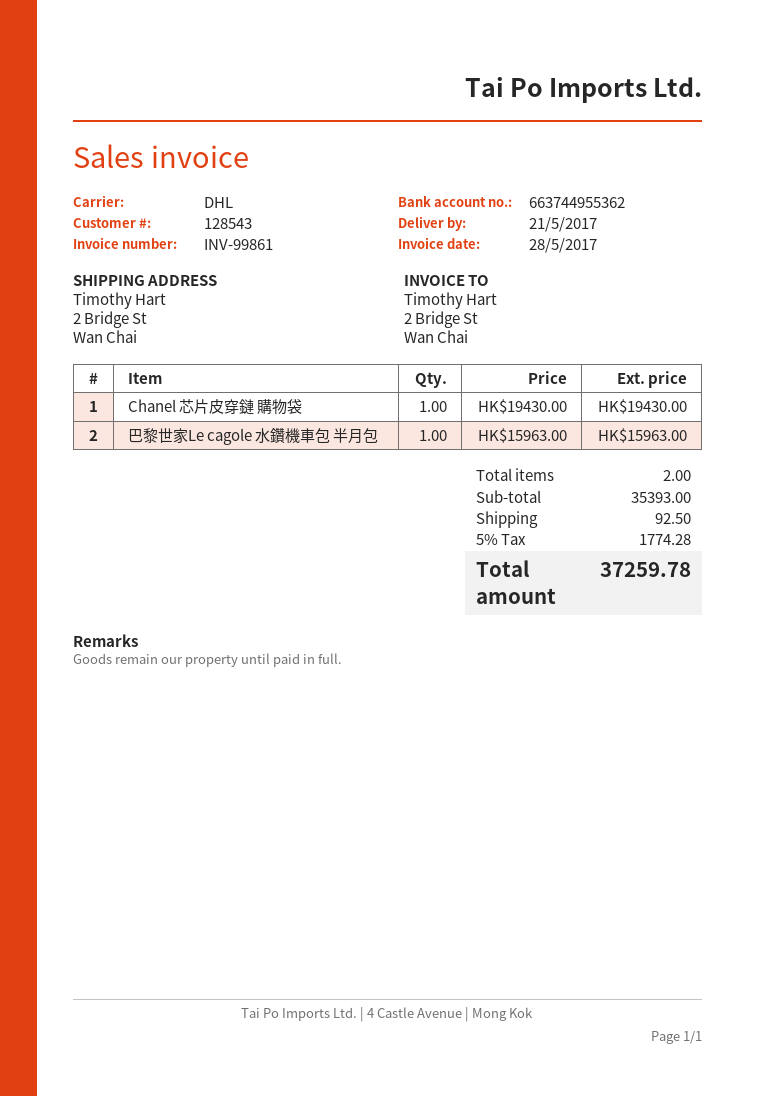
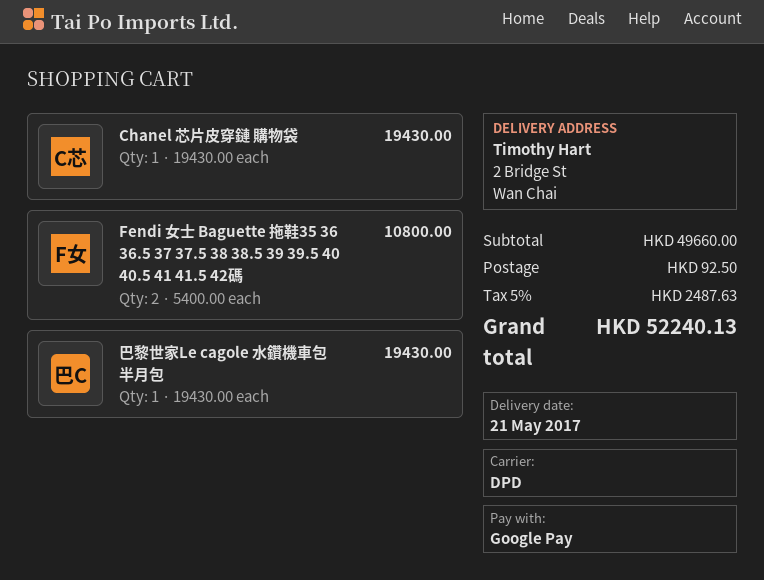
shipping method: DHL -> DPD
巴黎世家Le cagole 水鑽機車包 半月包: 1 x 15963.00 = 15963.00 -> 1 x 19430.00 = 19430.00
Fendi 女士 Baguette 拖鞋35 36 36.5 37 37.5 38 38.5 39 39.5 40 40.5 41 41.5 42碼: none -> 2 x 5400.00 = 10800.00
subtotal: 35393.00 -> 49660.00
tax: 5% = 1774.28 -> 5% = 2487.63
total: 37259.78 -> 52240.13

